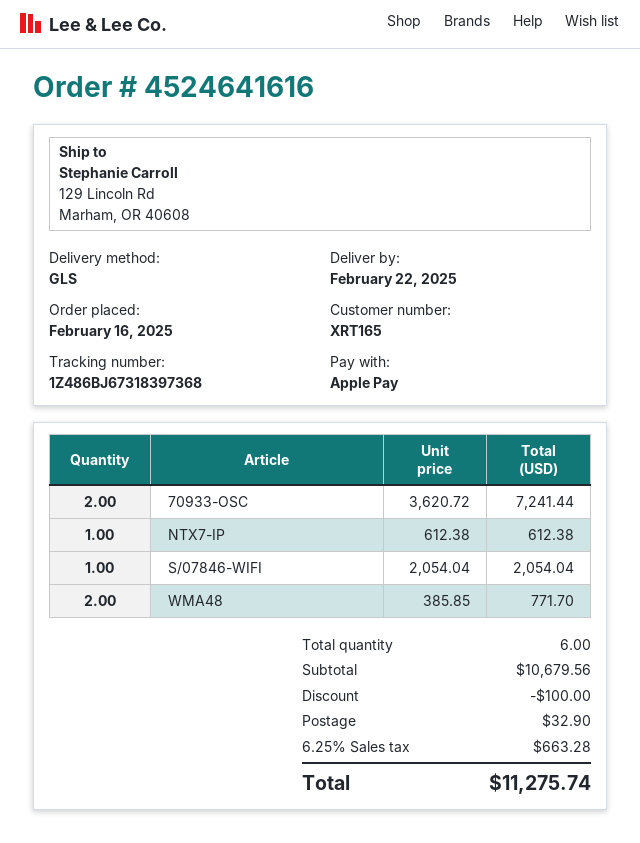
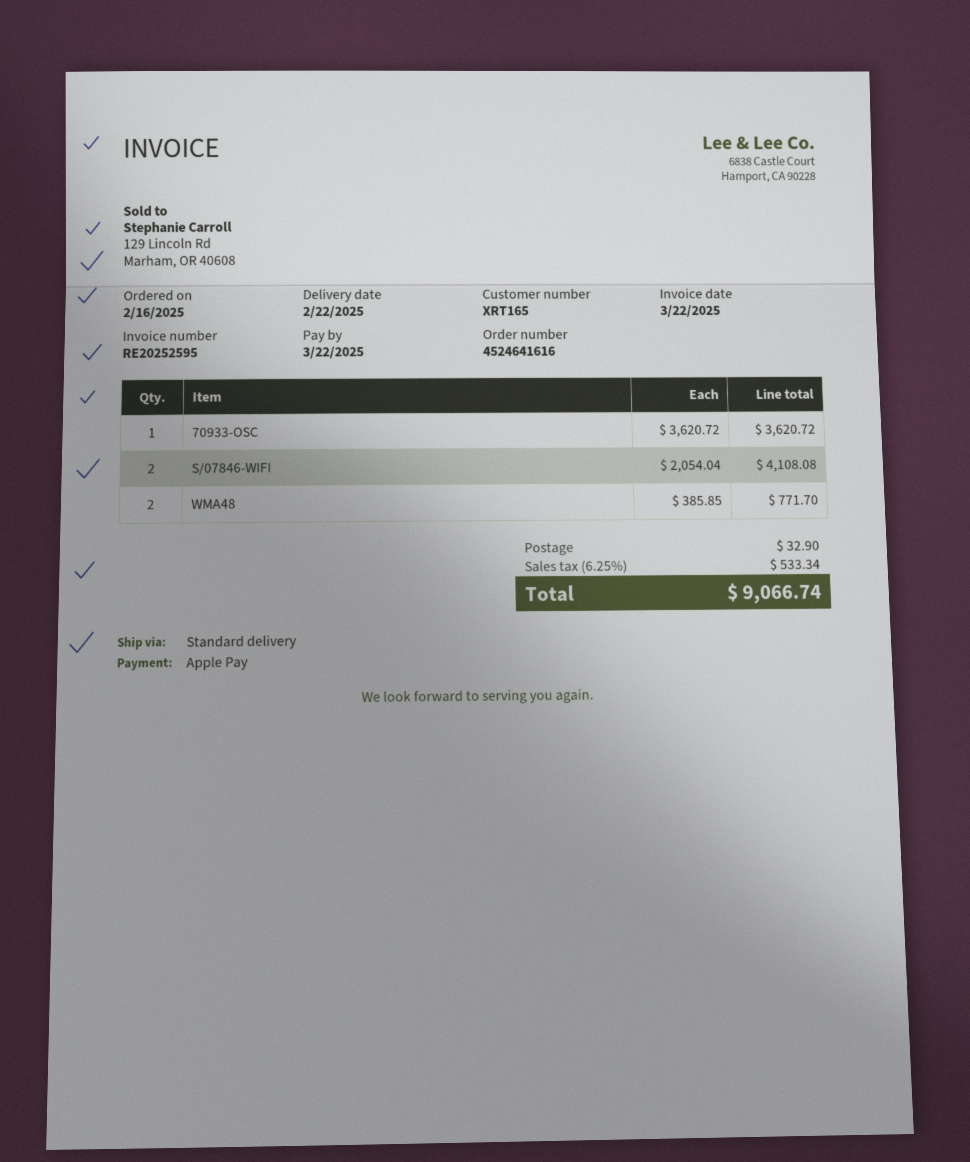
shipping method: GLS -> standard
70933-OSC: 2 x 3620.72 = 7241.44 -> 1 x 3620.72 = 3620.72
NTX7-IP: 1 x 612.38 = 612.38 -> none
S/07846-WIFI: 1 x 2054.04 = 2054.04 -> 2 x 2054.04 = 4108.08
discount: 100.00 -> none
tax: 6.25% = 663.28 -> 6.25% = 533.34
total: 11275.74 -> 9066.74

